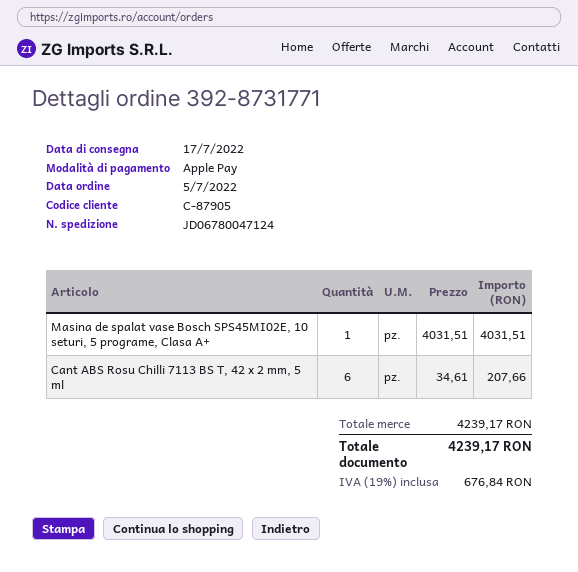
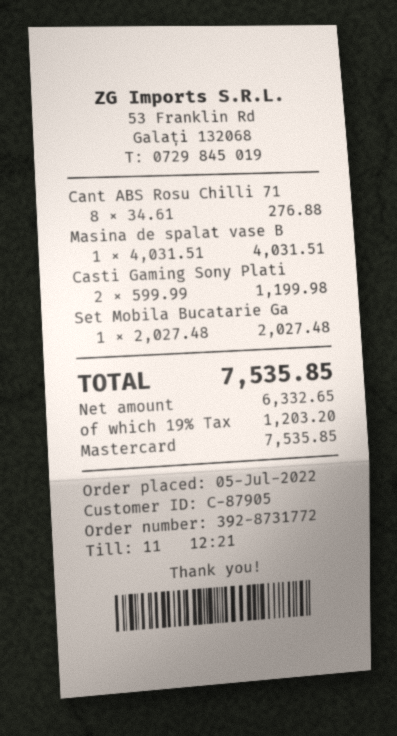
order number: 392-8731771 -> 392-8731772
payment method: Apple Pay -> Mastercard
Cant ABS Rosu Chilli 7113 BS T, 42 x 2 mm, 5 ml: 6 x 34.61 = 207.66 -> 8 x 34.61 = 276.88
Casti Gaming Sony Plati: none -> 2 x 599.99 = 1199.98
Set Mobila Bucatarie Ga: none -> 1 x 2027.48 = 2027.48
tax: 19% = 676.84 -> 19% = 1203.20
total: 4239.17 -> 7535.85

